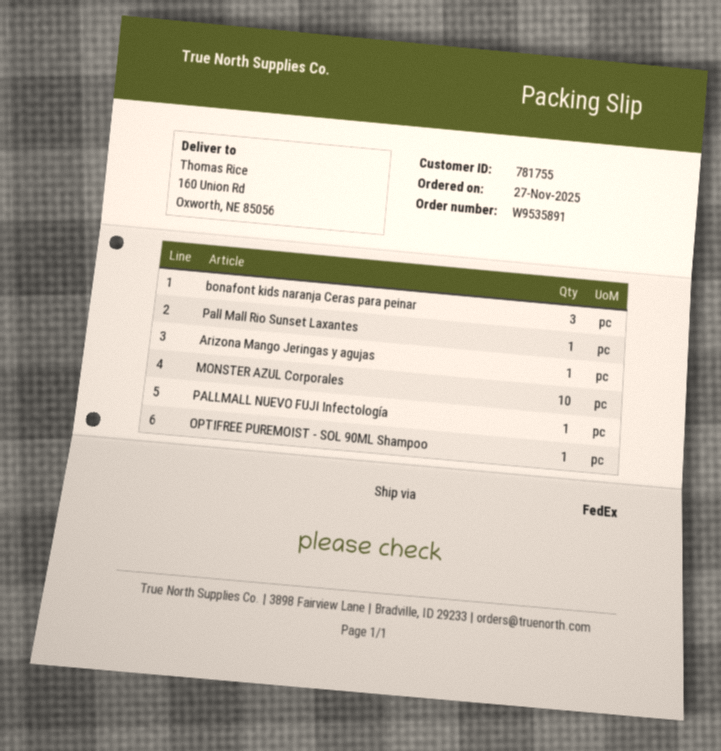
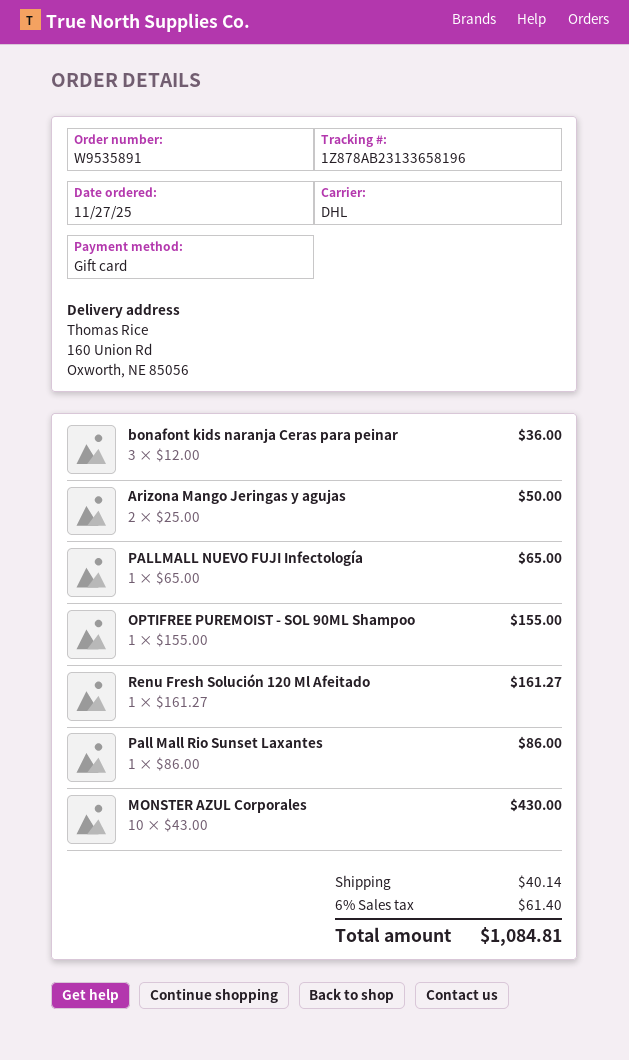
shipping method: FedEx -> DHL
Arizona Mango Jeringas y agujas: 1 -> 2
Renu Fresh Solución 120 Ml Afeitado: none -> 1

